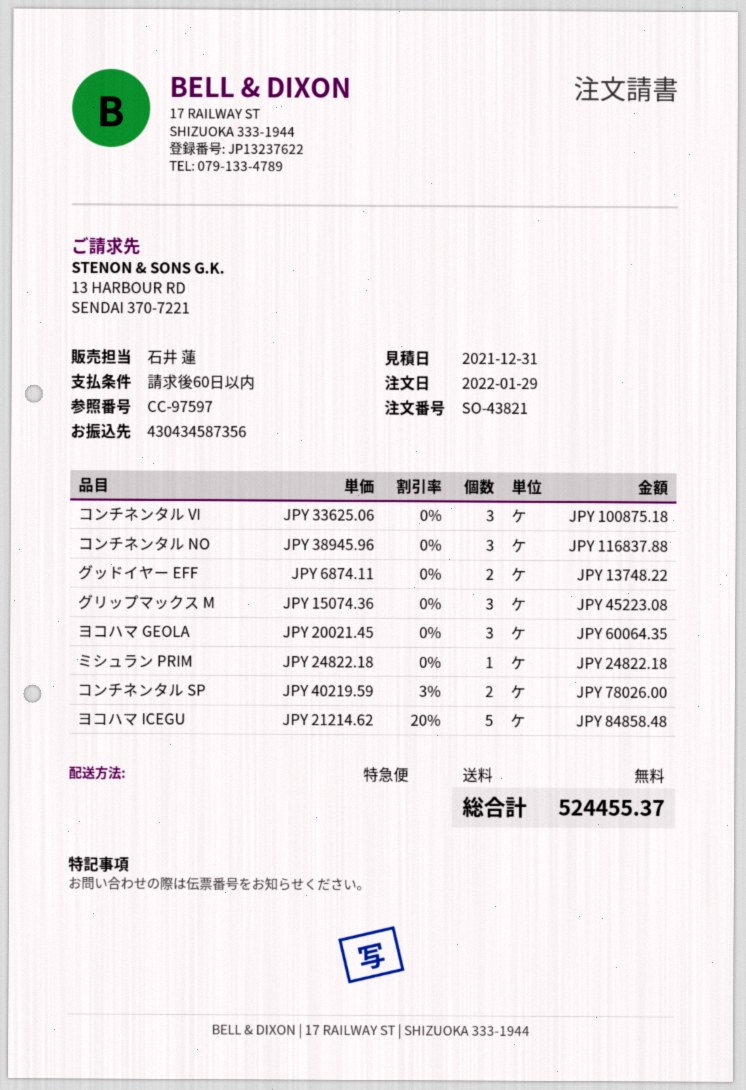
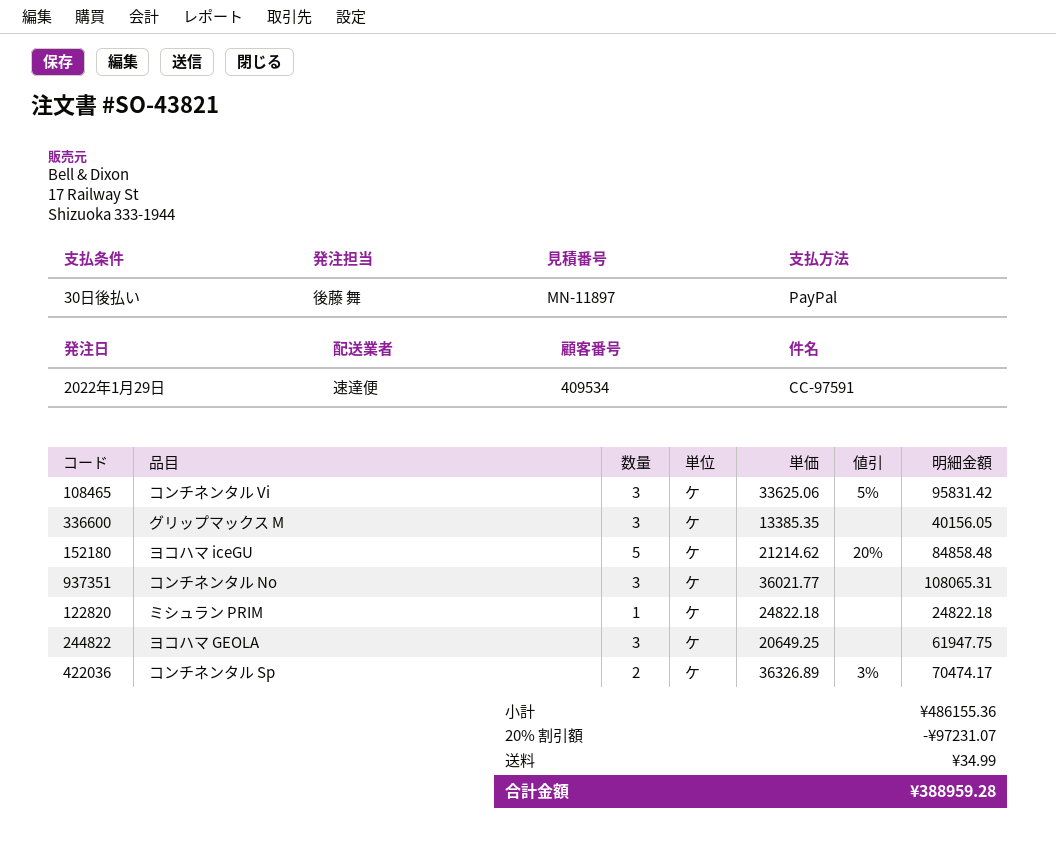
payment terms: 60 days -> 30 days
reference: CC-97597 -> CC-97591
コンチネンタル VI: 3 x 33625.06 = 100875.18 -> 3 x 33625.06 - 5% = 95831.42
コンチネンタル NO: 3 x 38945.96 = 116837.88 -> 3 x 36021.77 = 108065.31
グッドイヤー EFF: 2 x 6874.11 = 13748.22 -> none
グリップマックス M: 3 x 15074.36 = 45223.08 -> 3 x 13385.35 = 40156.05
ヨコハマ GEOLA: 3 x 20021.45 = 60064.35 -> 3 x 20649.25 = 61947.75
コンチネンタル SP: 2 x 40219.59 - 3% = 78026.00 -> 2 x 36326.89 - 3% = 70474.17
discount: none -> 20% = 97231.07
shipping: 0.00 -> 34.99
total: 524455.37 -> 388959.28

